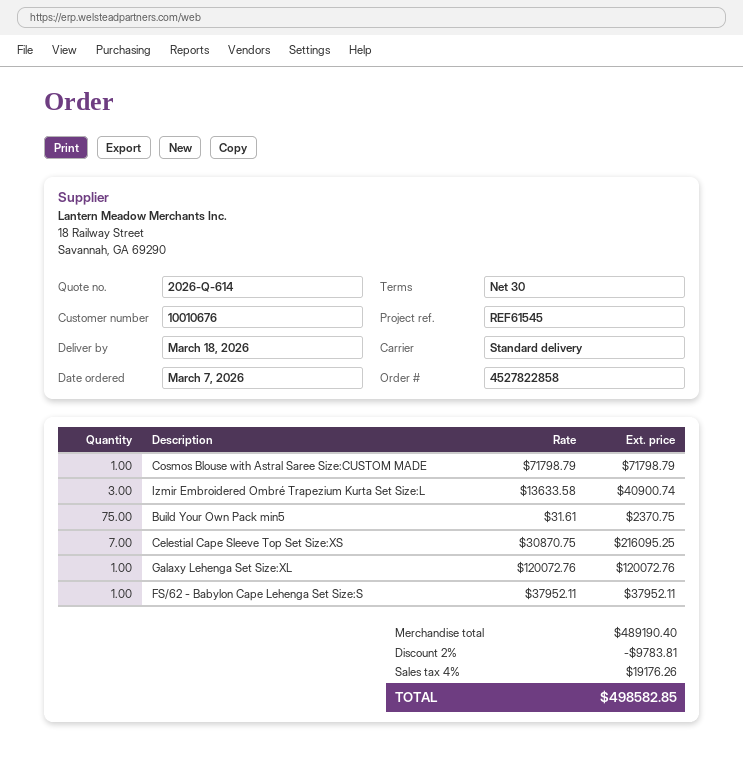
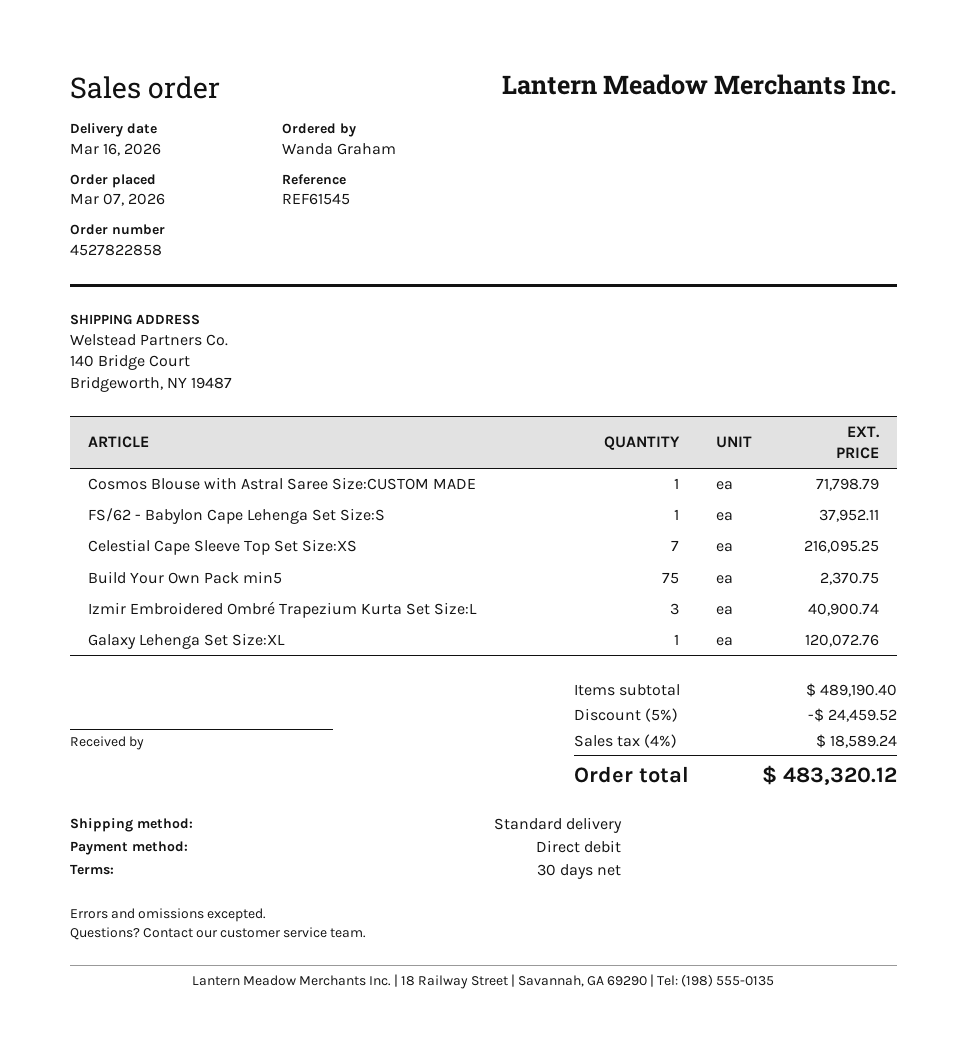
delivery date: 2026-03-18 -> 2026-03-16
discount: 2% = 9783.81 -> 5% = 24459.52
tax: 4% = 19176.26 -> 4% = 18589.24
total: 498582.85 -> 483320.12

